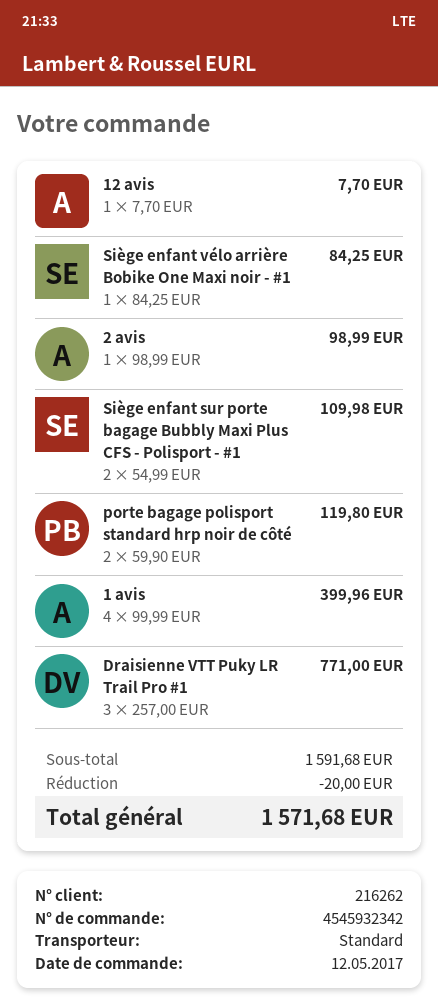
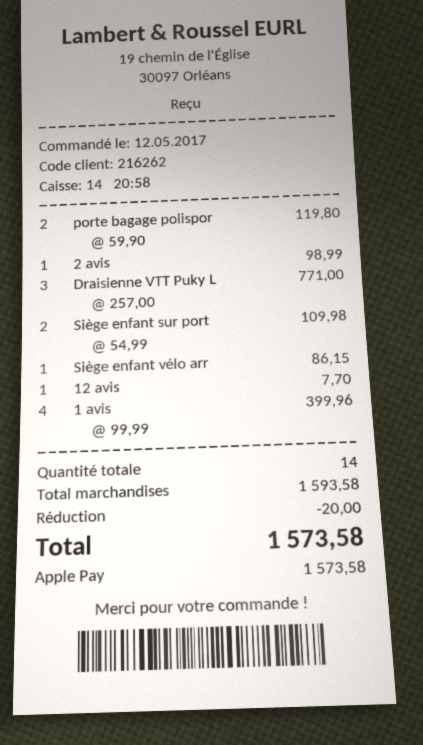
Siège enfant vélo arrière Bobike One Maxi noir - #1: 1 x 84.25 = 84.25 -> 1 x 86.15 = 86.15
subtotal: 1591.68 -> 1593.58
total: 1571.68 -> 1573.58

